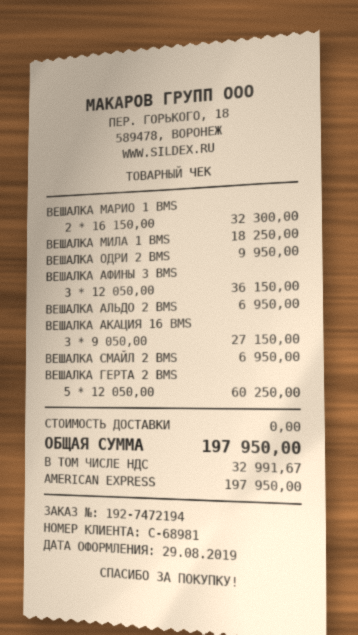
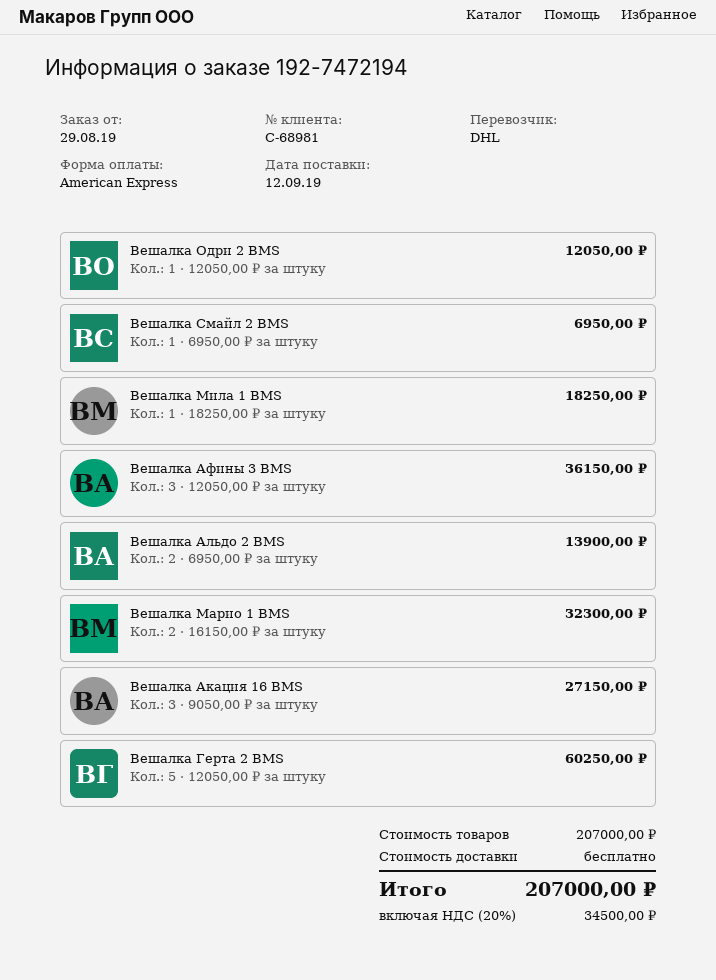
ВЕШАЛКА ОДРИ 2 BMS: 1 x 9950.00 = 9950.00 -> 1 x 12050.00 = 12050.00
ВЕШАЛКА АЛЬДО 2 BMS: 1 x 6950.00 = 6950.00 -> 2 x 6950.00 = 13900.00
tax: 32991.67 -> 34500.00
total: 197950.00 -> 207000.00

